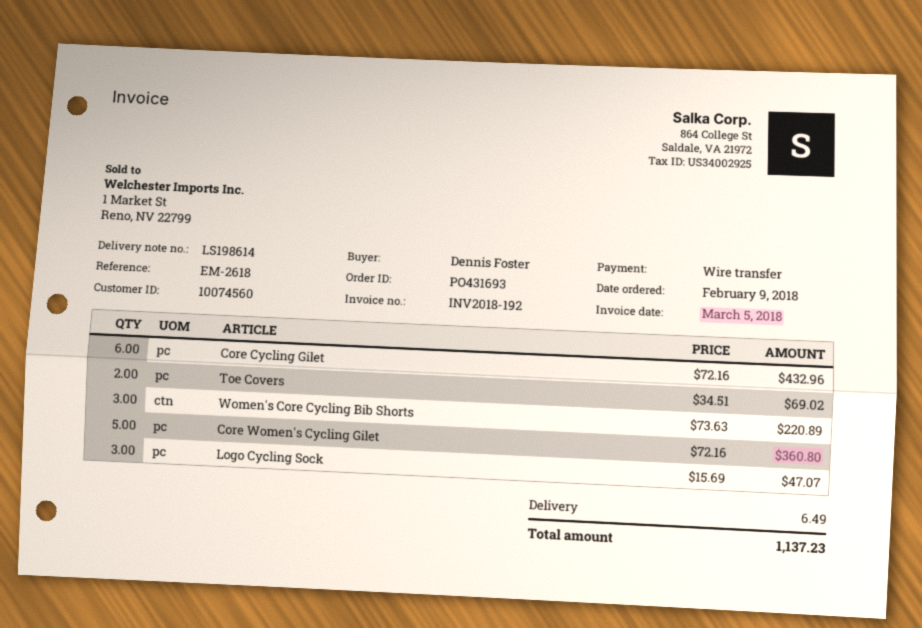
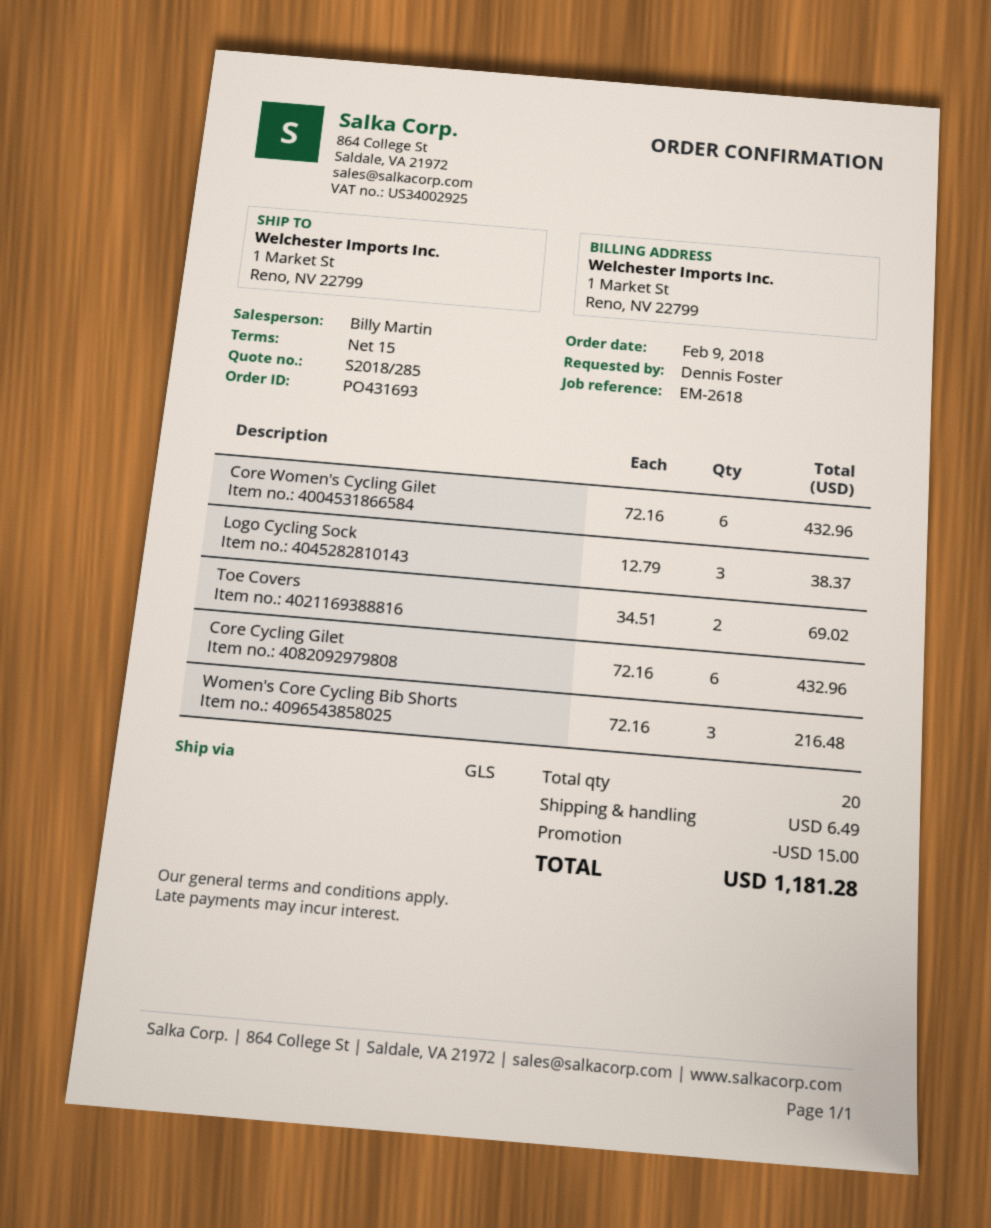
Women's Core Cycling Bib Shorts: 3 x 73.63 = 220.89 -> 3 x 72.16 = 216.48
Core Women's Cycling Gilet: 5 x 72.16 = 360.80 -> 6 x 72.16 = 432.96
Logo Cycling Sock: 3 x 15.69 = 47.07 -> 3 x 12.79 = 38.37
discount: none -> 15.00
total: 1137.23 -> 1181.28

